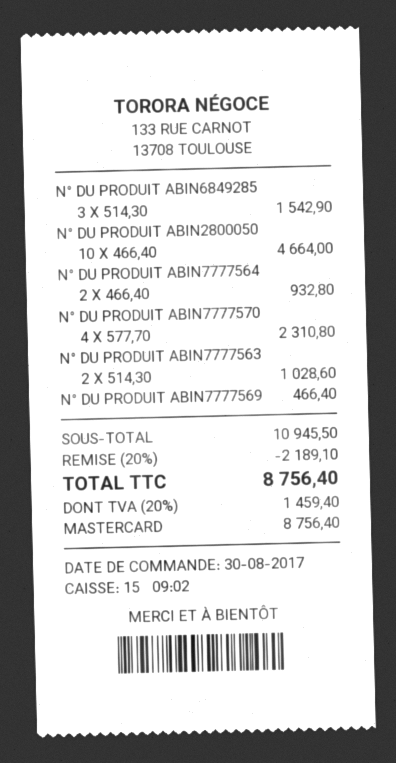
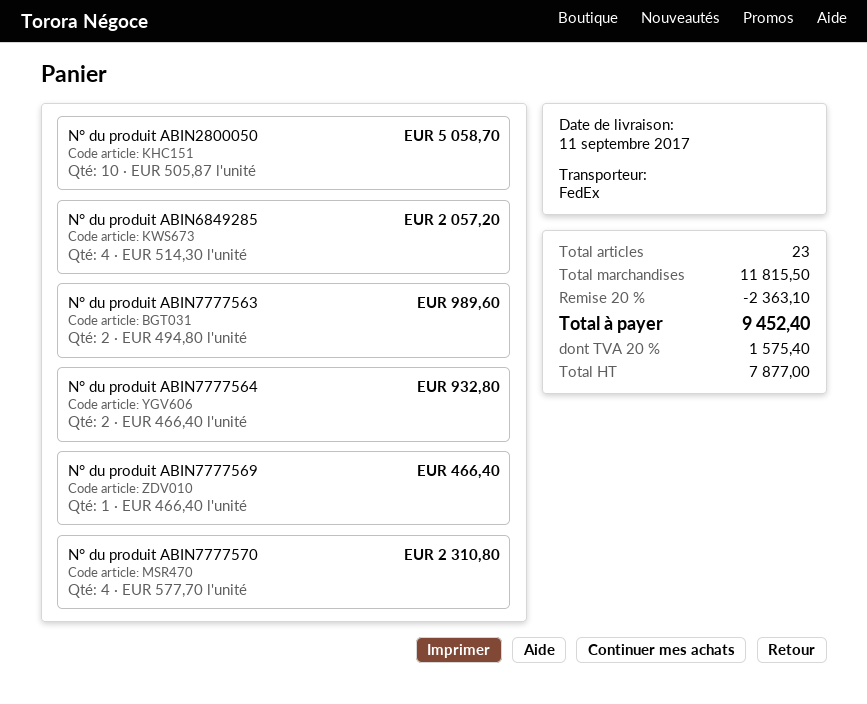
N° DU PRODUIT ABIN6849285: 3 x 514.30 = 1542.90 -> 4 x 514.30 = 2057.20
N° DU PRODUIT ABIN2800050: 10 x 466.40 = 4664.00 -> 10 x 505.87 = 5058.70
N° DU PRODUIT ABIN7777563: 2 x 514.30 = 1028.60 -> 2 x 494.80 = 989.60
subtotal: 10945.50 -> 11815.50
discount: 20% = 2189.10 -> 20% = 2363.10
tax: 20% = 1459.40 -> 20% = 1575.40
total: 8756.40 -> 9452.40

